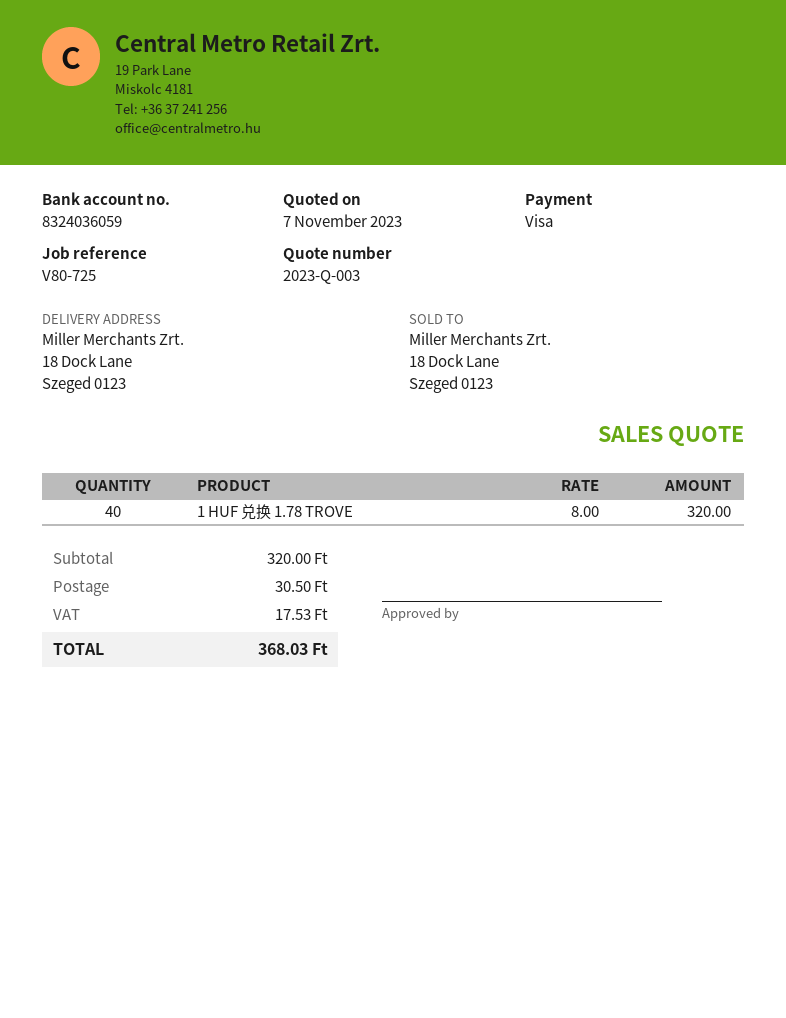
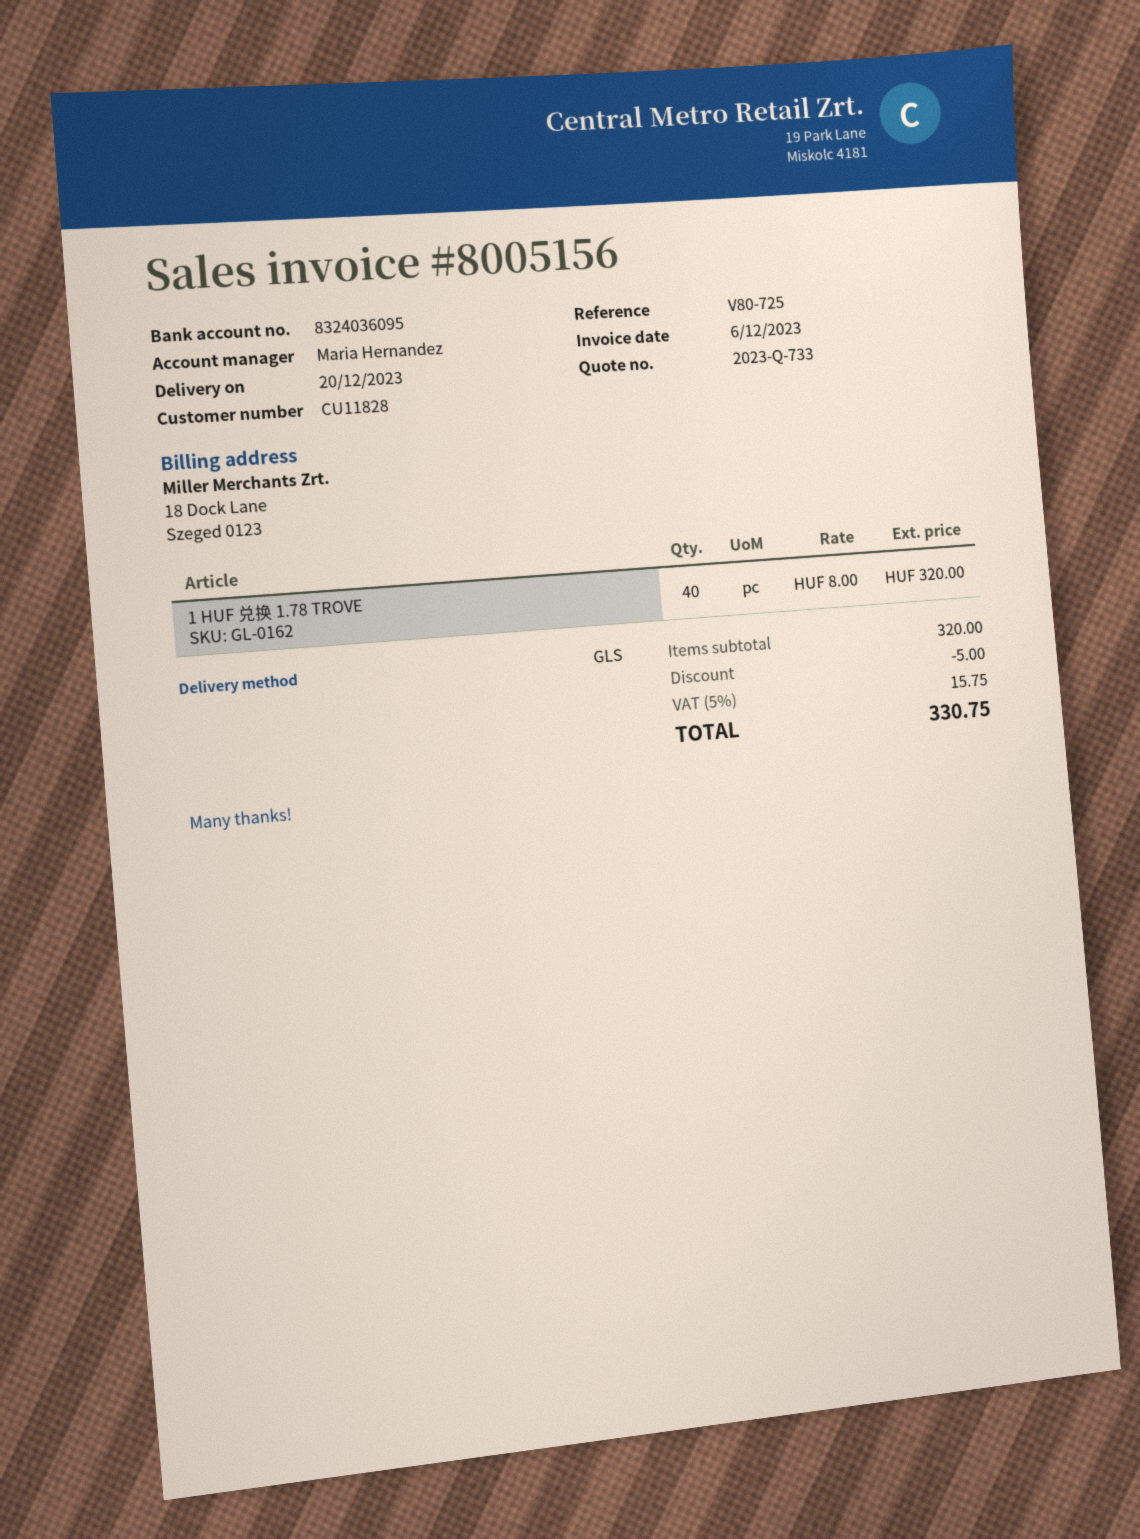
quote number: 2023-Q-003 -> 2023-Q-733
bank account: 8324036059 -> 8324036095
discount: none -> 5.00
shipping: 30.50 -> none
tax: 17.53 -> 15.75
total: 368.03 -> 330.75

